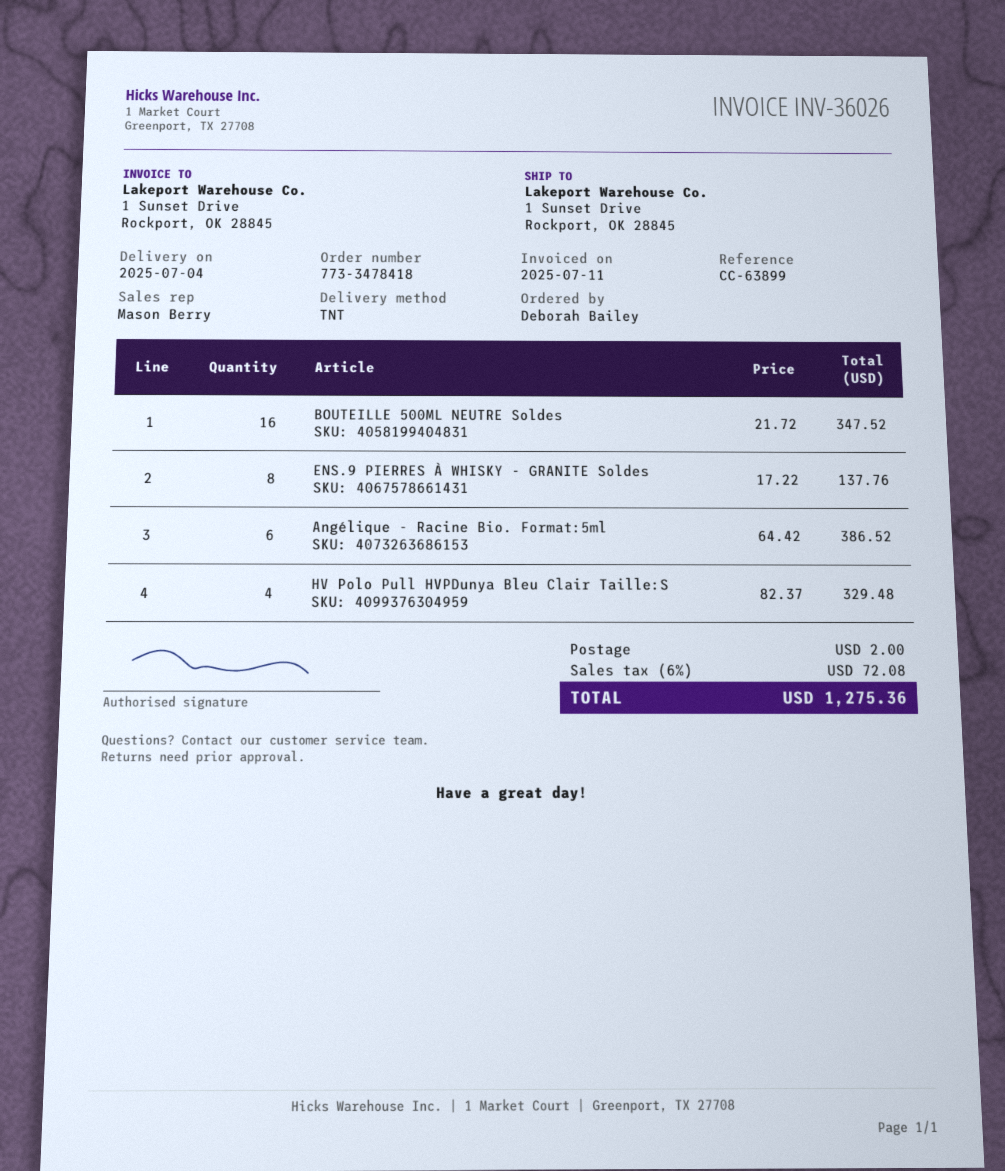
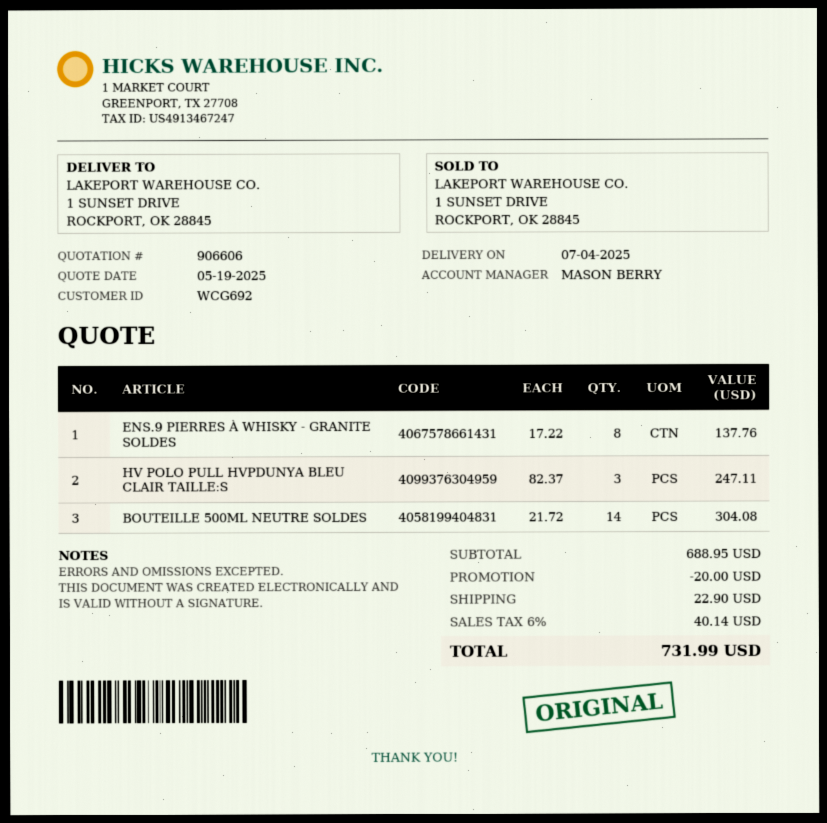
BOUTEILLE 500ML NEUTRE Soldes: 16 x 21.72 = 347.52 -> 14 x 21.72 = 304.08
Angélique - Racine Bio. Format:5ml: 6 x 64.42 = 386.52 -> none
HV Polo Pull HVPDunya Bleu Clair Taille:S: 4 x 82.37 = 329.48 -> 3 x 82.37 = 247.11
discount: none -> 20.00
shipping: 2.00 -> 22.90
tax: 6% = 72.08 -> 6% = 40.14
total: 1275.36 -> 731.99

